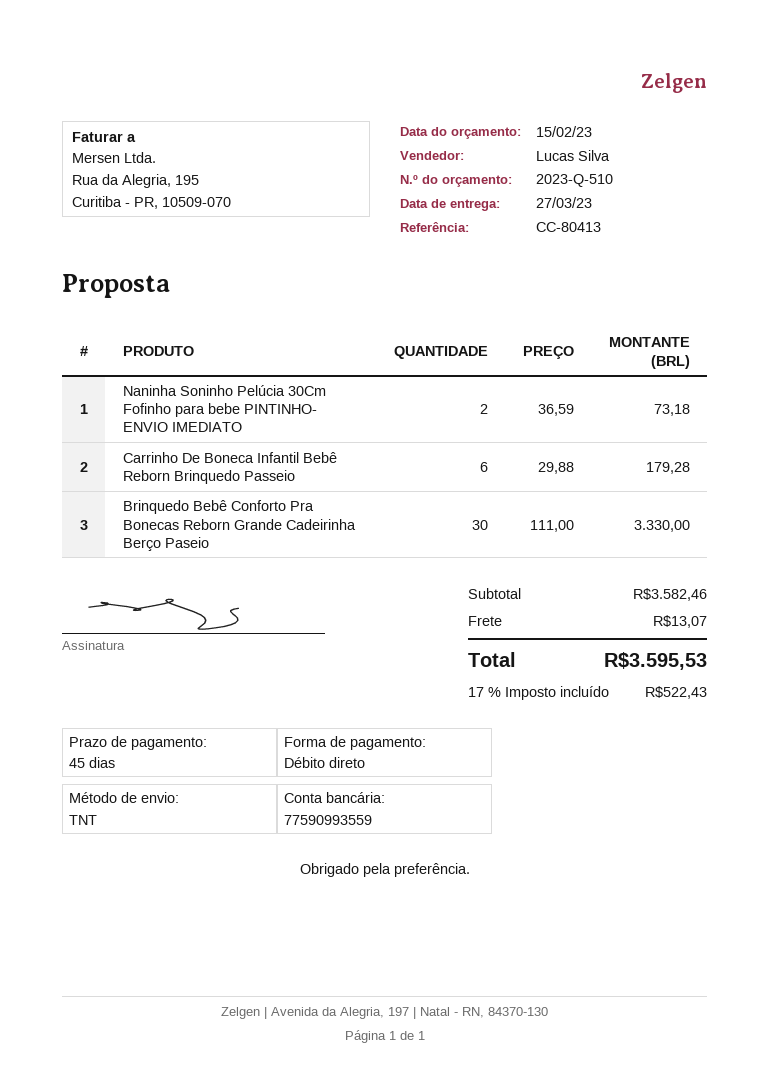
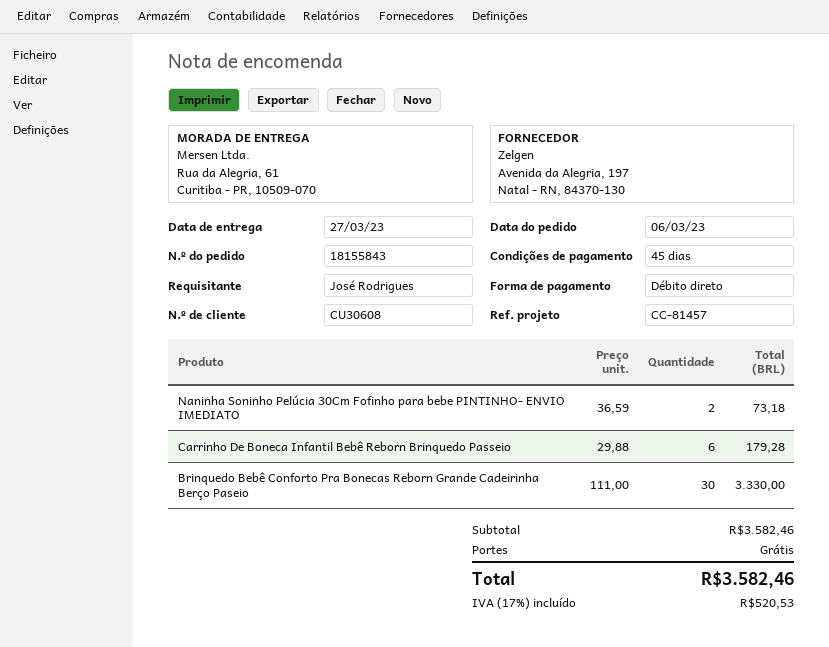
reference: CC-80413 -> CC-81457
shipping: 13.07 -> 0.00
tax: 17% = 522.43 -> 17% = 520.53
total: 3595.53 -> 3582.46

